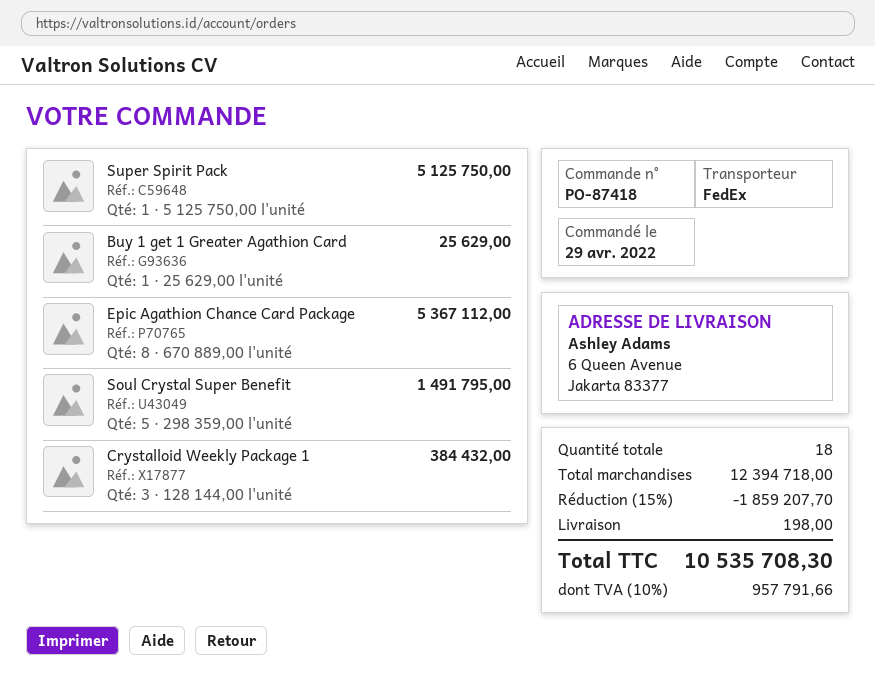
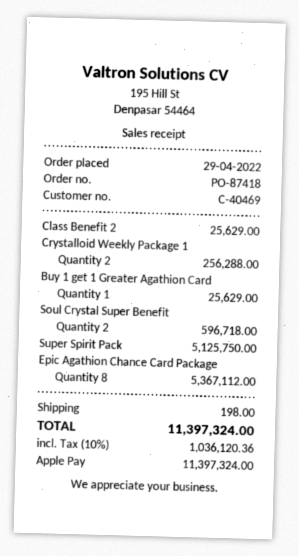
Soul Crystal Super Benefit: 5 for 1491795.00 -> 2 for 596718.00
Crystalloid Weekly Package 1: 3 for 384432.00 -> 2 for 256288.00
Class Benefit 2: none -> 1 for 25629.00
discount: 15% = 1859207.70 -> none
tax: 10% = 957791.66 -> 10% = 1036120.36
total: 10535708.30 -> 11397324.00

